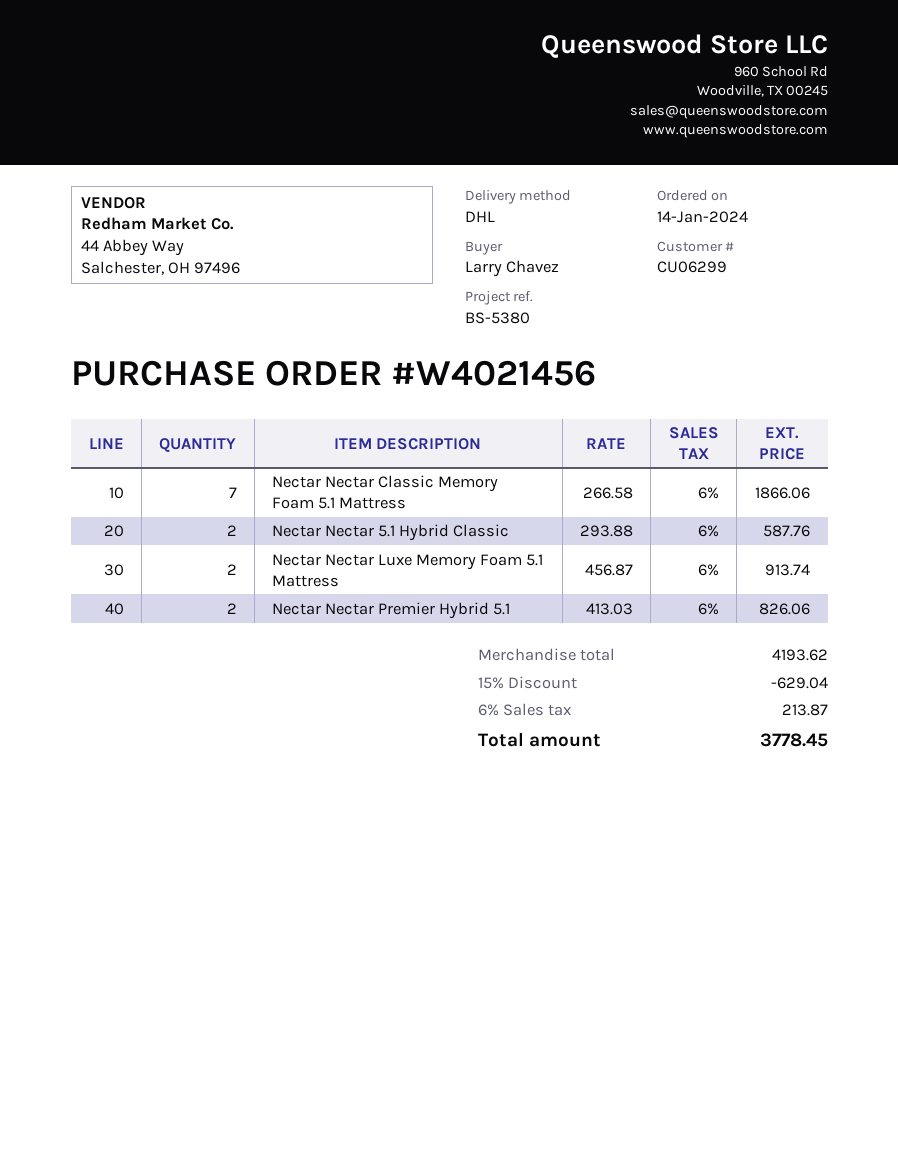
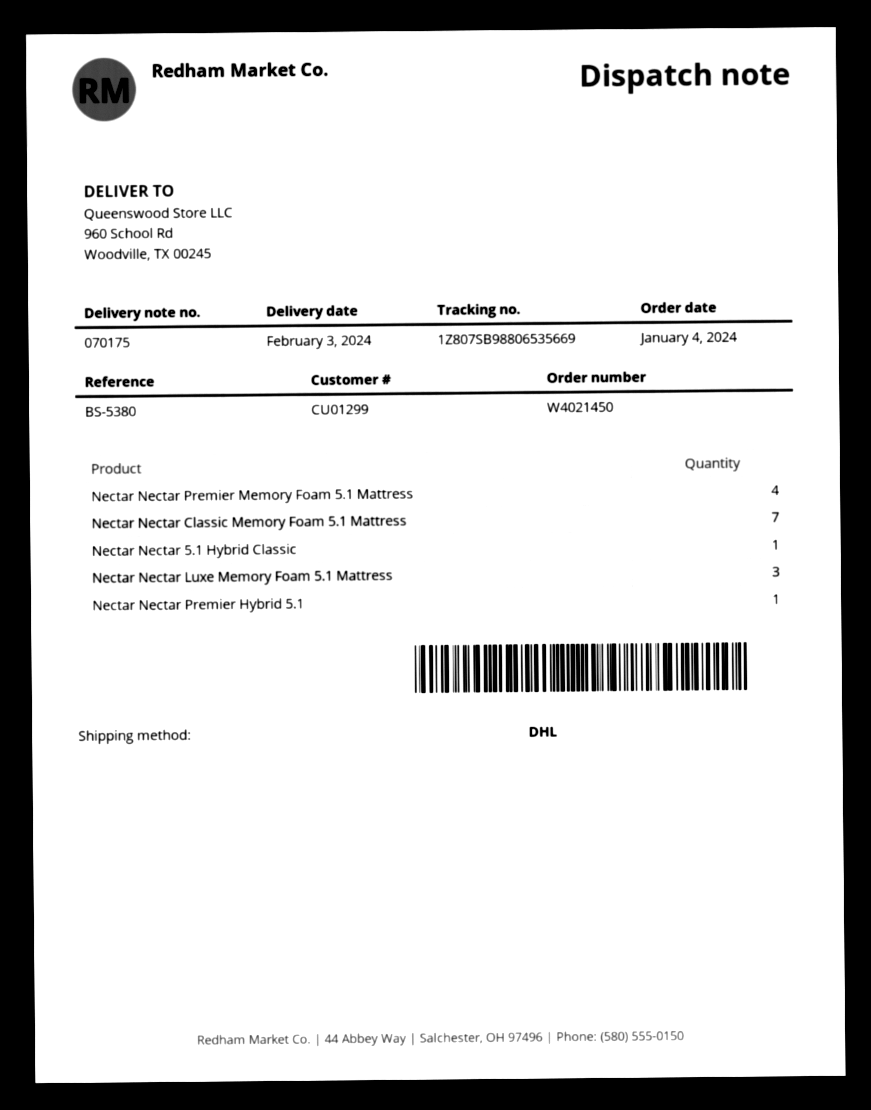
order number: W4021456 -> W4021450
order date: 2024-01-14 -> 2024-01-04
customer number: CU06299 -> CU01299
Nectar Nectar 5.1 Hybrid Classic: 2 -> 1
Nectar Nectar Luxe Memory Foam 5.1 Mattress: 2 -> 3
Nectar Nectar Premier Hybrid 5.1: 2 -> 1
Nectar Nectar Premier Memory Foam 5.1 Mattress: none -> 4

